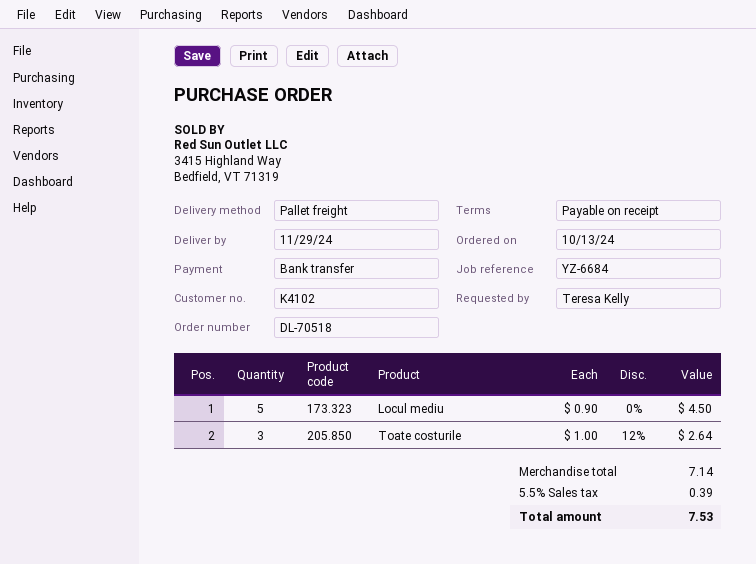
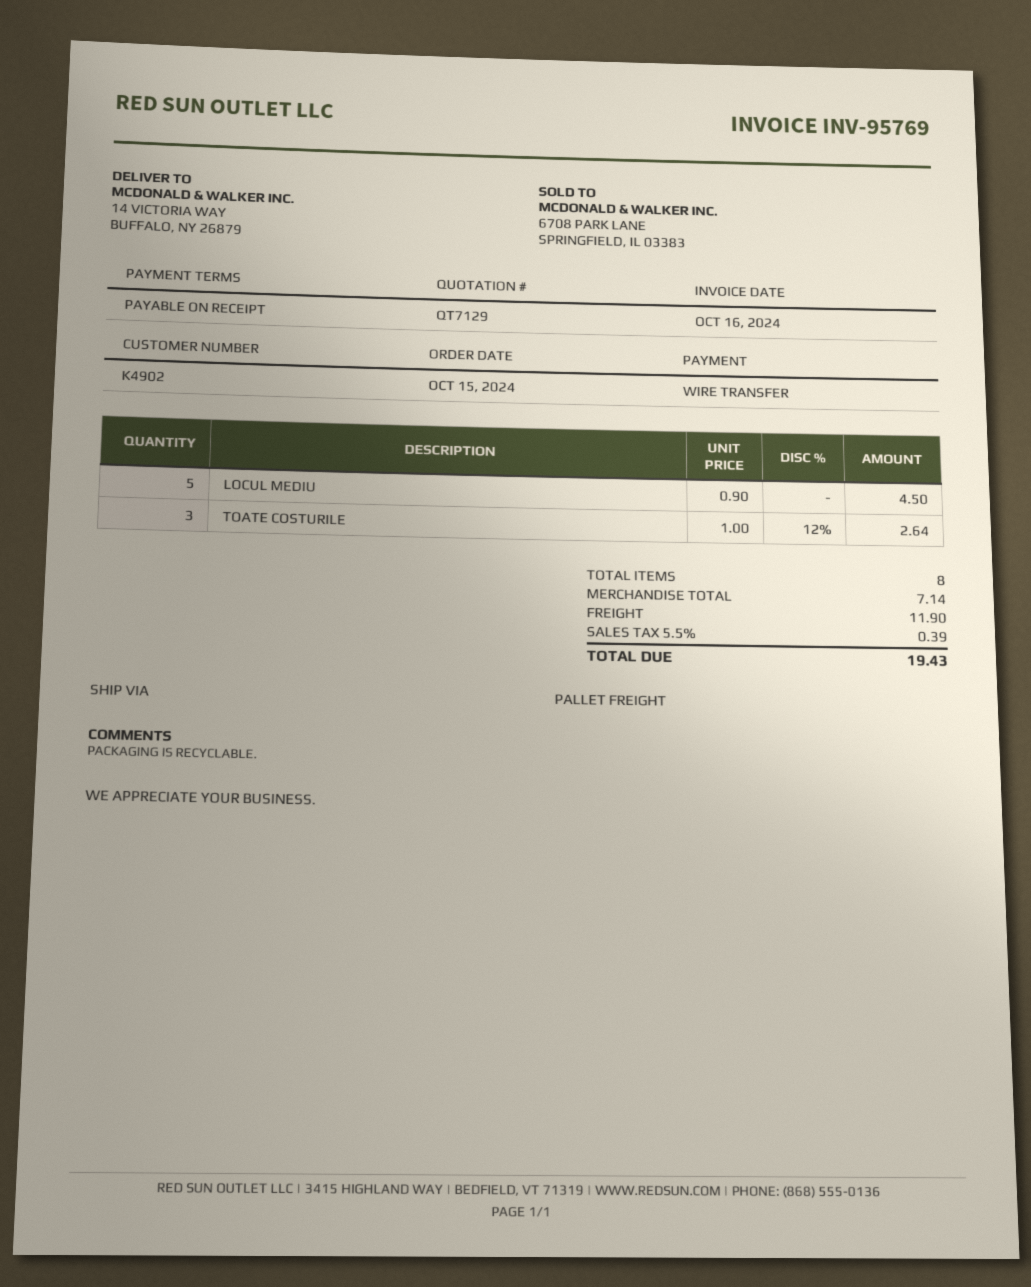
order date: 2024-10-13 -> 2024-10-15
customer number: K4102 -> K4902
shipping: none -> 11.90
total: 7.53 -> 19.43

